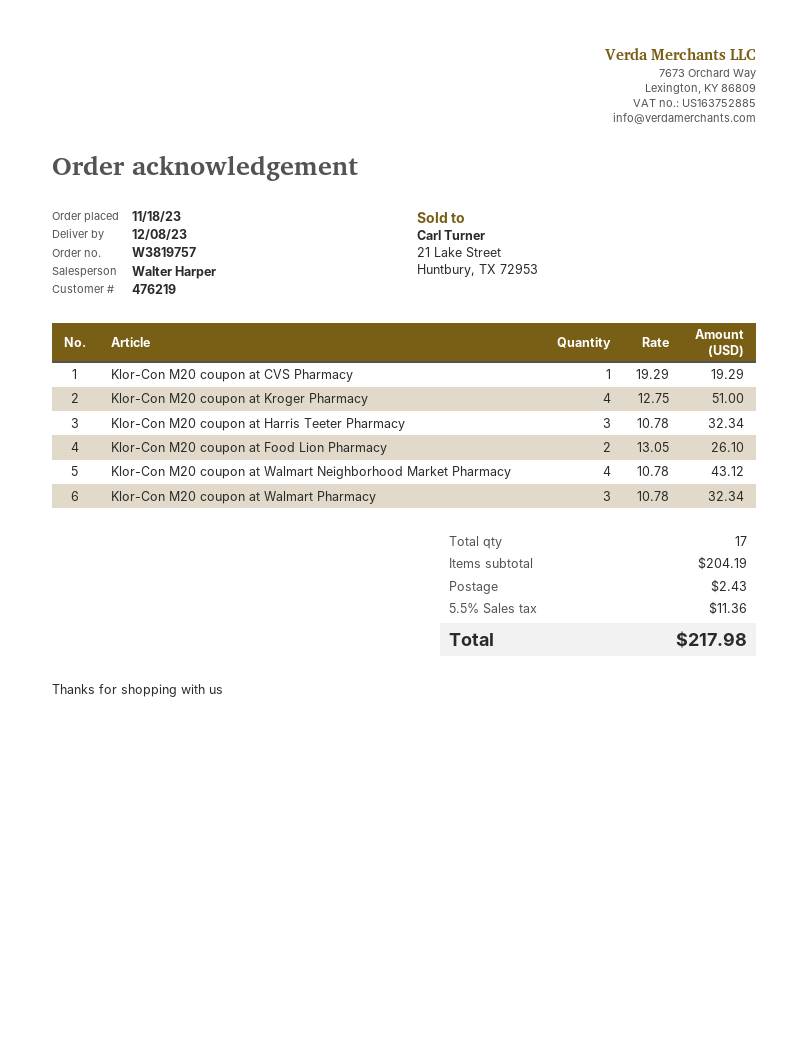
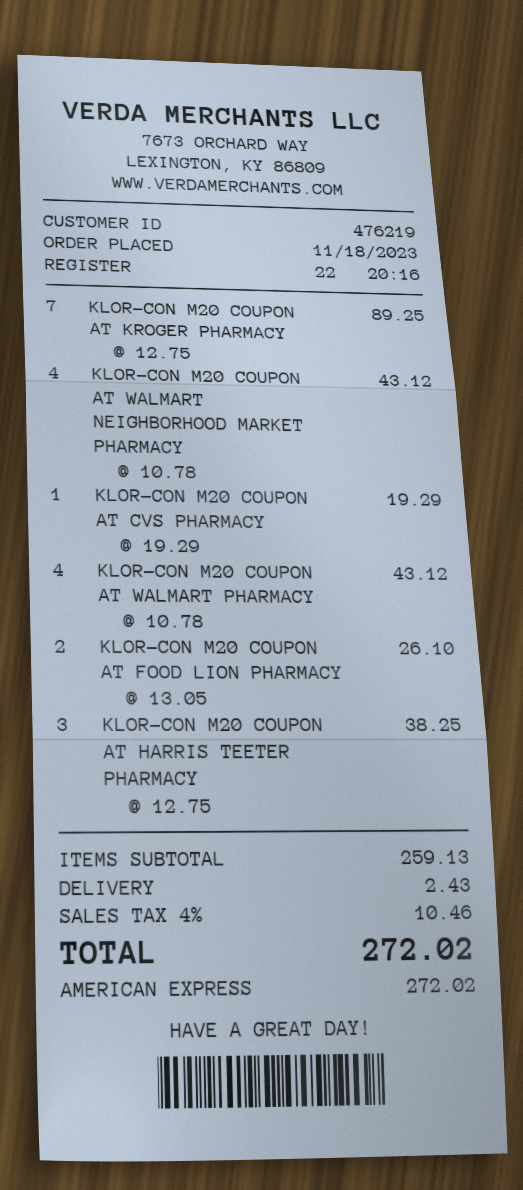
Klor-Con M20 coupon at Kroger Pharmacy: 4 x 12.75 = 51.00 -> 7 x 12.75 = 89.25
Klor-Con M20 coupon at Harris Teeter Pharmacy: 3 x 10.78 = 32.34 -> 3 x 12.75 = 38.25
Klor-Con M20 coupon at Walmart Pharmacy: 3 x 10.78 = 32.34 -> 4 x 10.78 = 43.12
subtotal: 204.19 -> 259.13
tax: 5.5% = 11.36 -> 4% = 10.46
total: 217.98 -> 272.02

